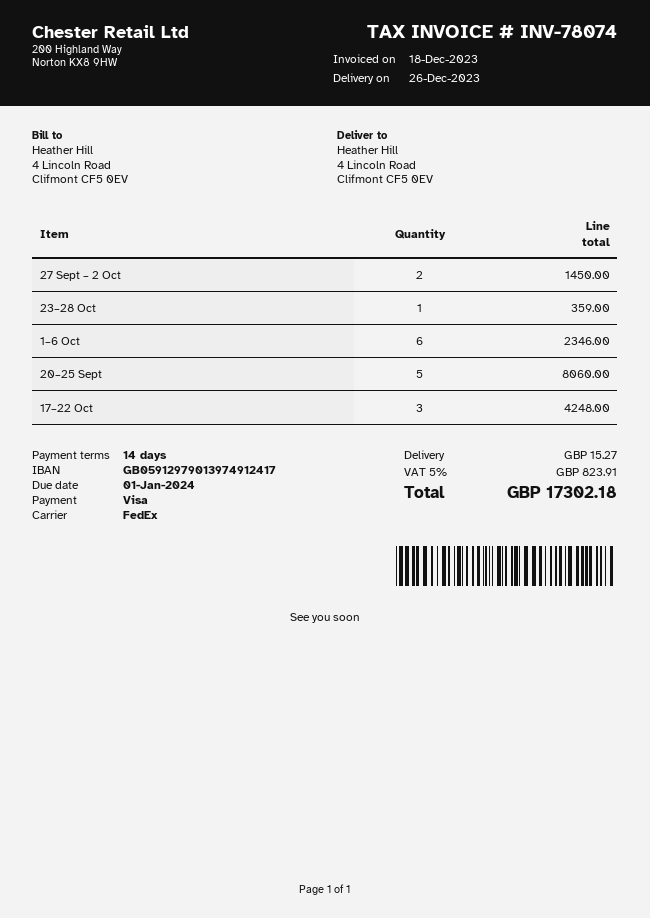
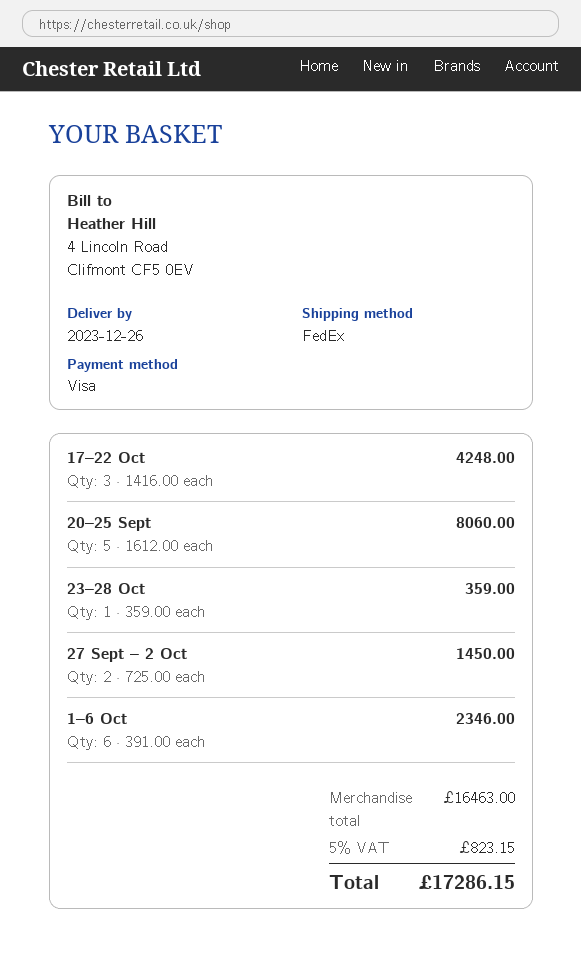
shipping: 15.27 -> none
tax: 5% = 823.91 -> 5% = 823.15
total: 17302.18 -> 17286.15

